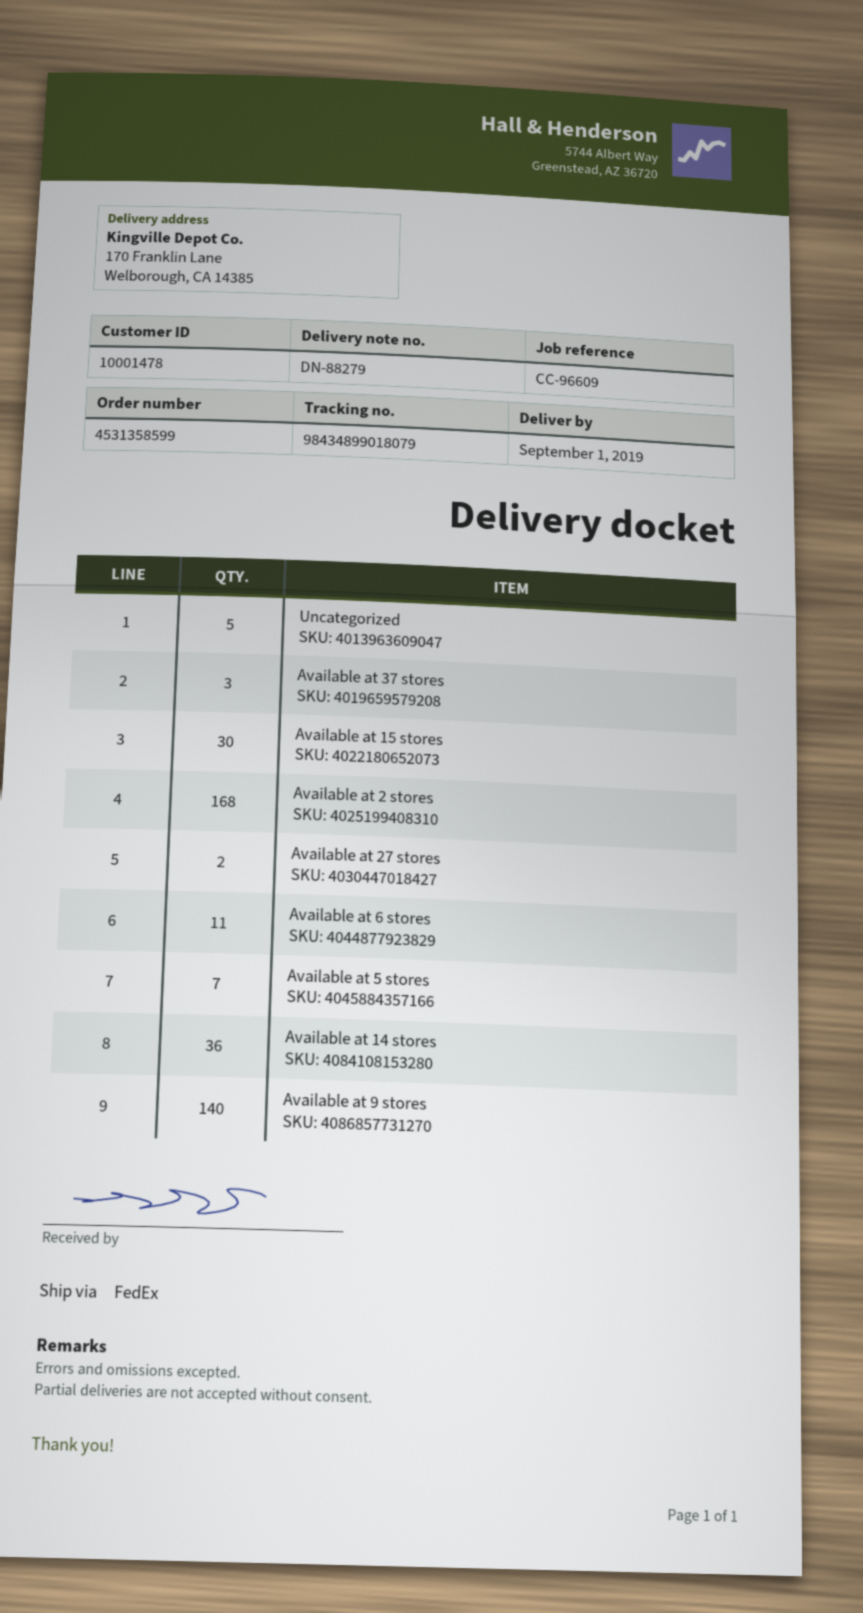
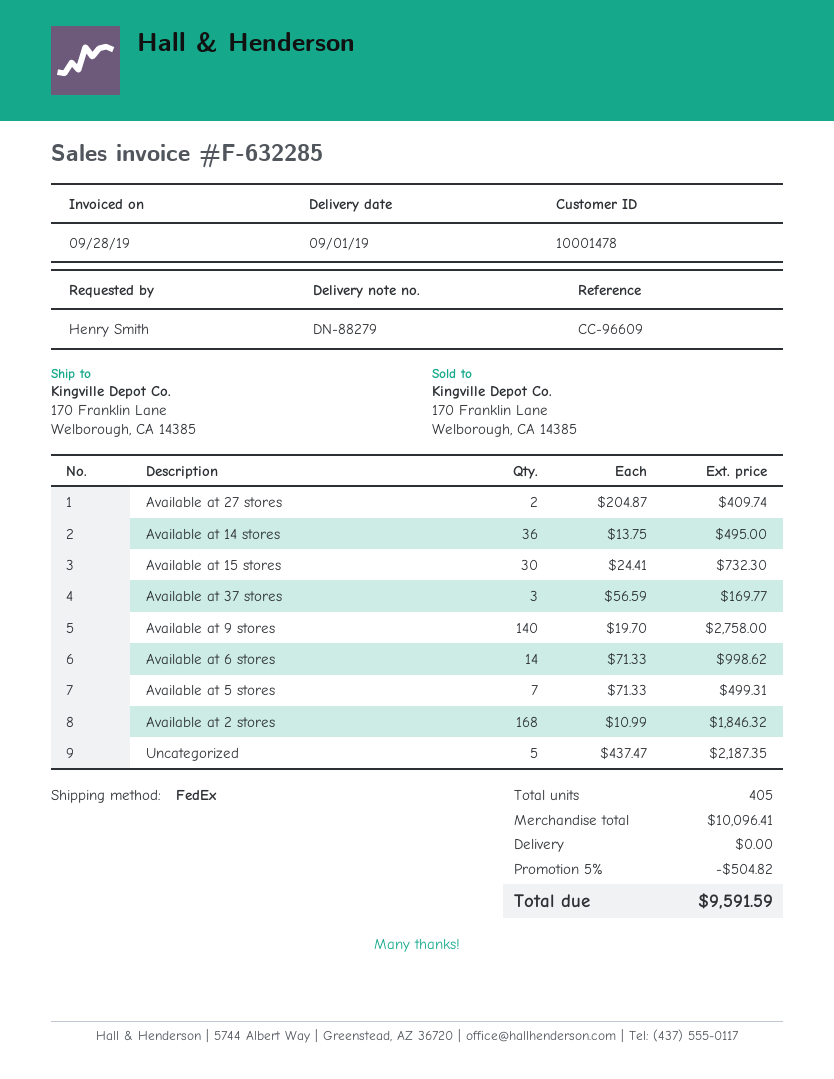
Available at 6 stores: 11 -> 14

